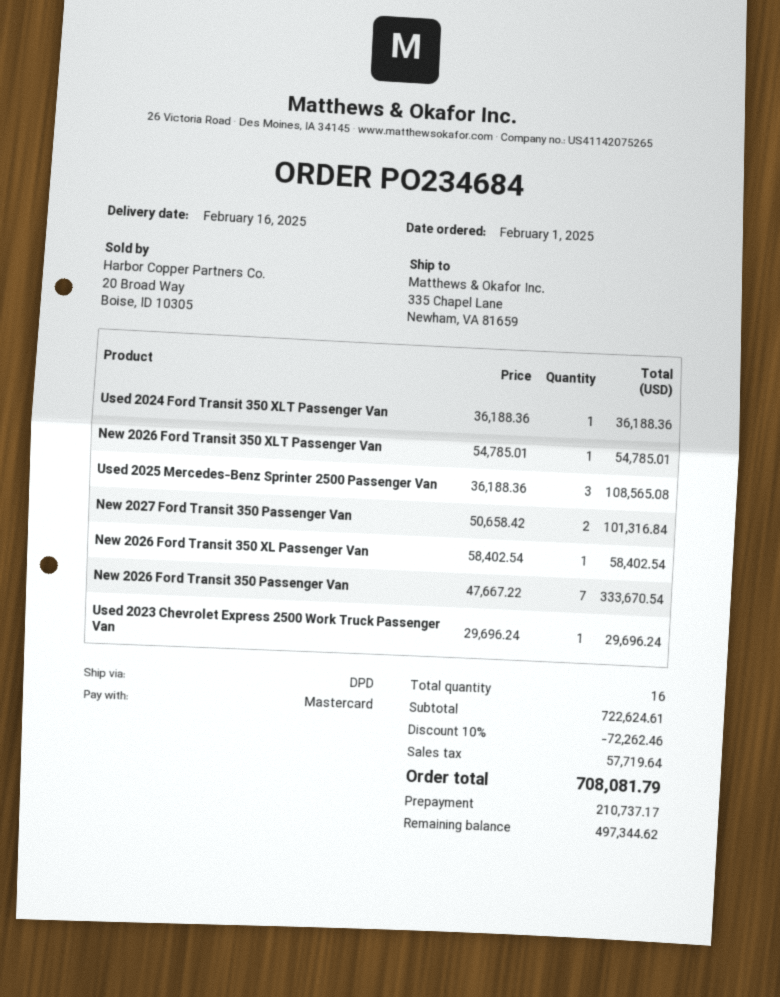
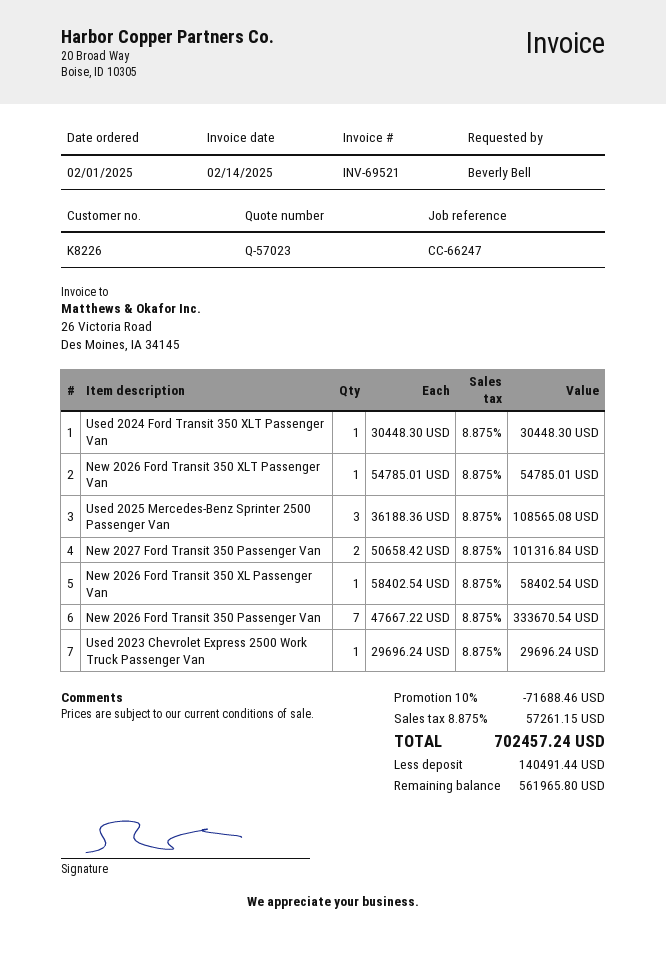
Used 2024 Ford Transit 350 XLT Passenger Van: 1 x 36188.36 = 36188.36 -> 1 x 30448.30 = 30448.30
discount: 10% = 72262.46 -> 10% = 71688.46
tax: 57719.64 -> 57261.15
total: 708081.79 -> 702457.24
deposit: 210737.17 -> 140491.44
balance: 497344.62 -> 561965.80

